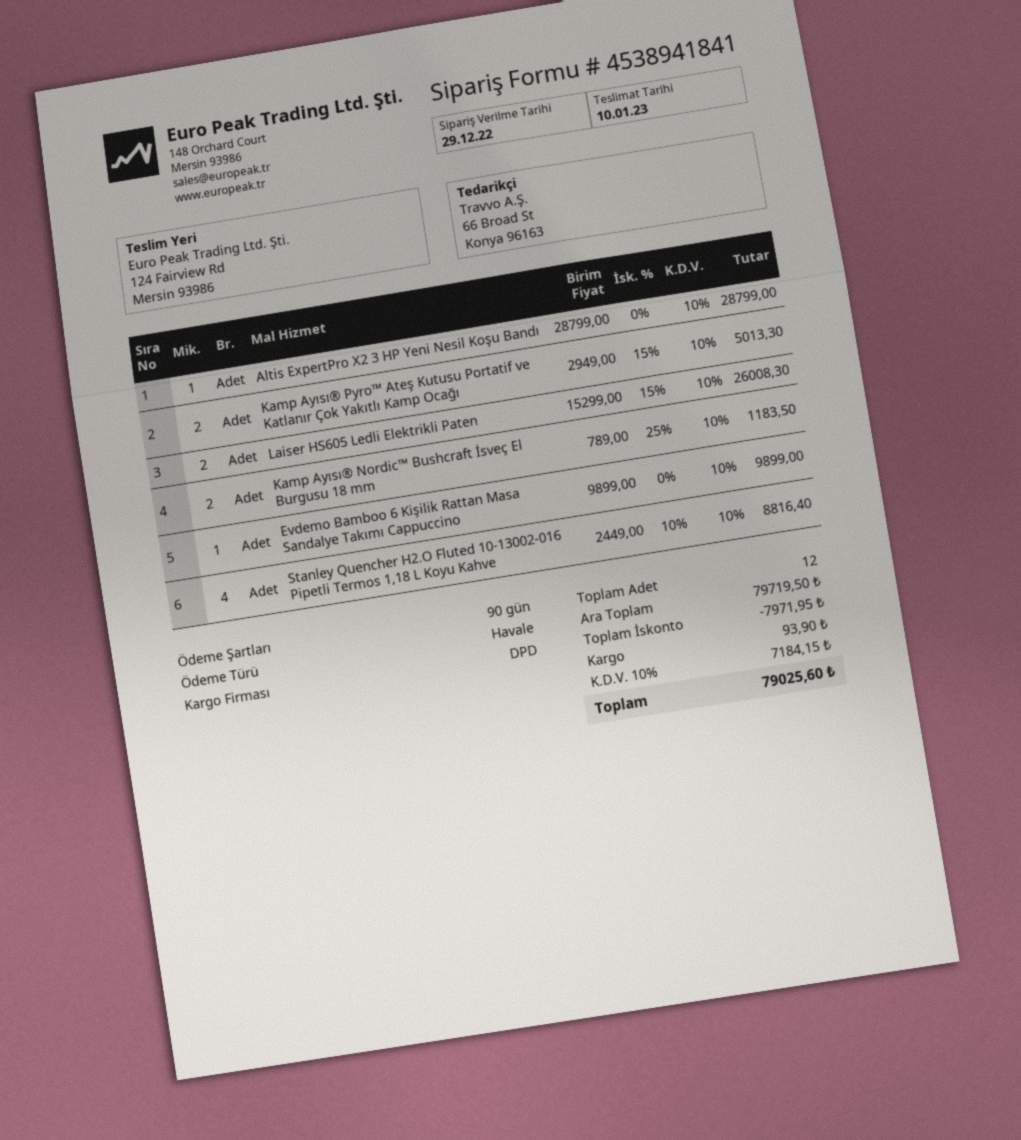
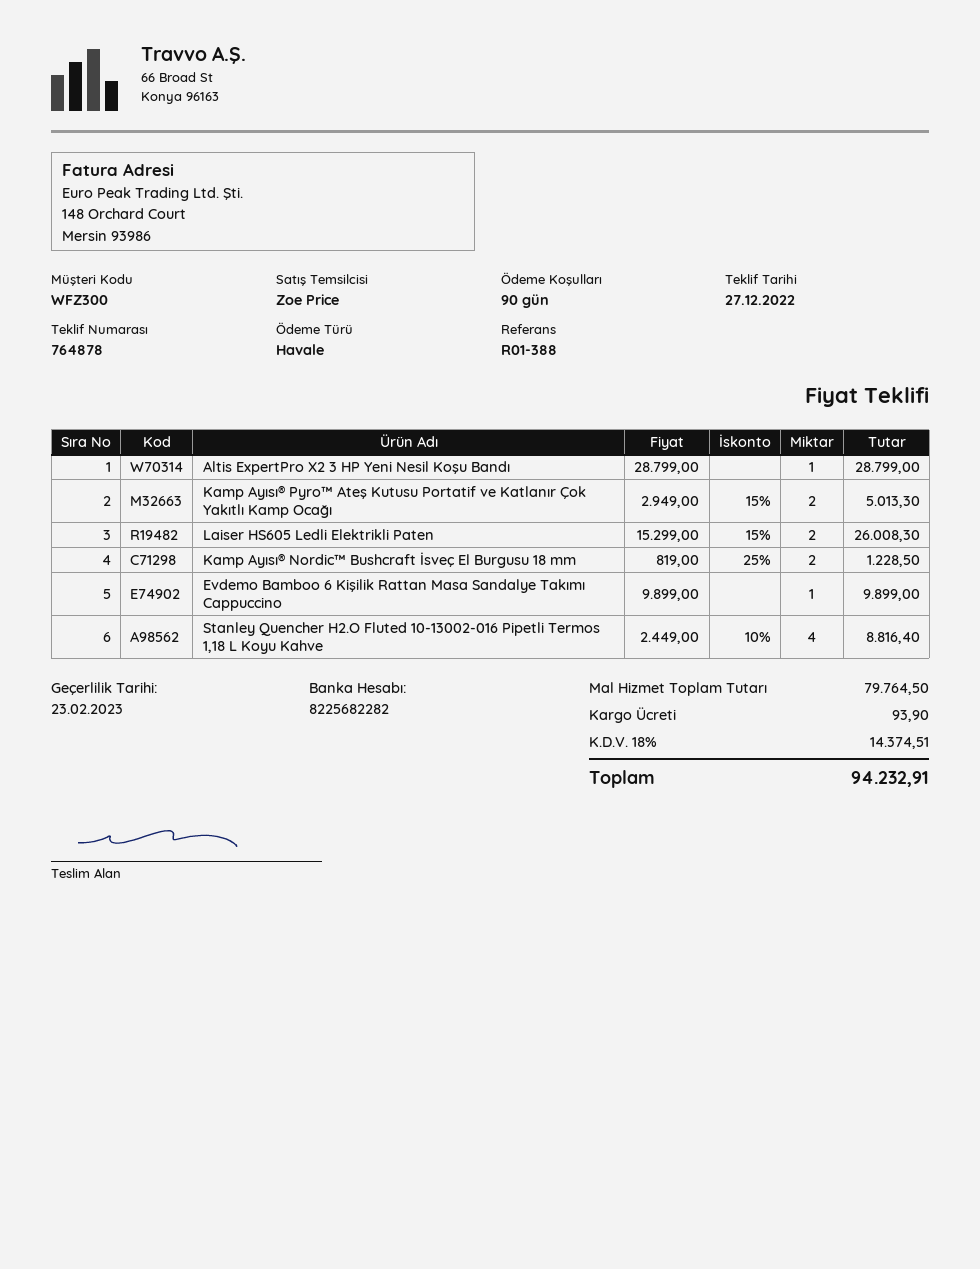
Kamp Ayısı® Nordic™ Bushcraft İsveç El Burgusu 18 mm: 2 x 789.00 - 25% = 1183.50 -> 2 x 819.00 - 25% = 1228.50
subtotal: 79719.50 -> 79764.50
discount: 7971.95 -> none
tax: 10% = 7184.15 -> 18% = 14374.51
total: 79025.60 -> 94232.91

